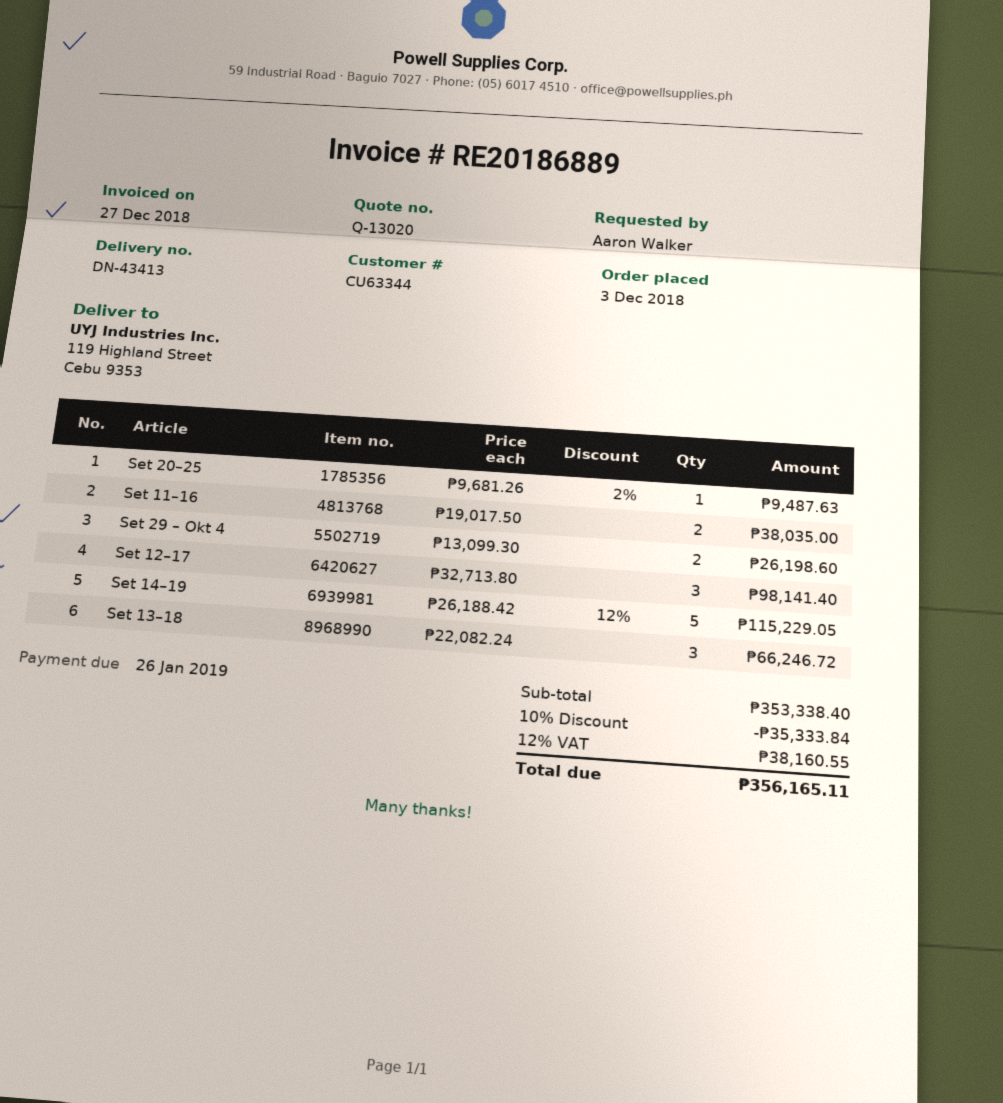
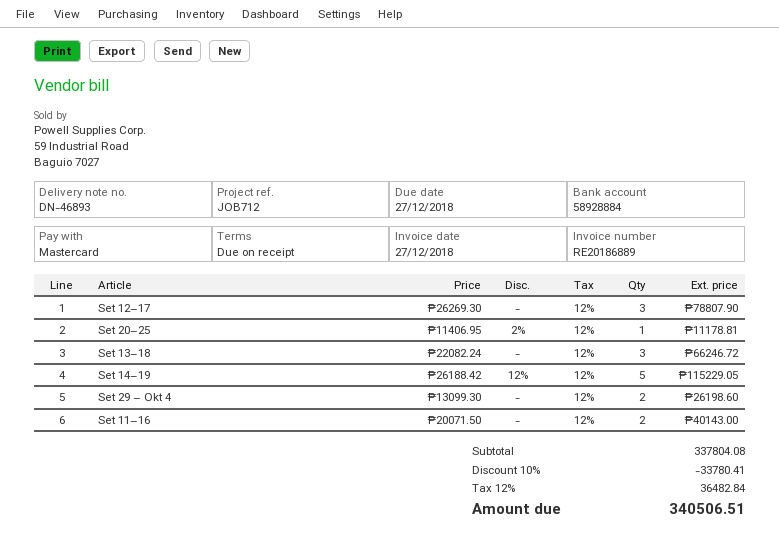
delivery note number: DN-43413 -> DN-46893
due date: 2019-01-26 -> 2018-12-27
Set 20–25: 1 x 9681.26 - 2% = 9487.63 -> 1 x 11406.95 - 2% = 11178.81
Set 11–16: 2 x 19017.50 = 38035.00 -> 2 x 20071.50 = 40143.00
Set 12–17: 3 x 32713.80 = 98141.40 -> 3 x 26269.30 = 78807.90
subtotal: 353338.40 -> 337804.08
discount: 10% = 35333.84 -> 10% = 33780.41
tax: 12% = 38160.55 -> 12% = 36482.84
total: 356165.11 -> 340506.51

